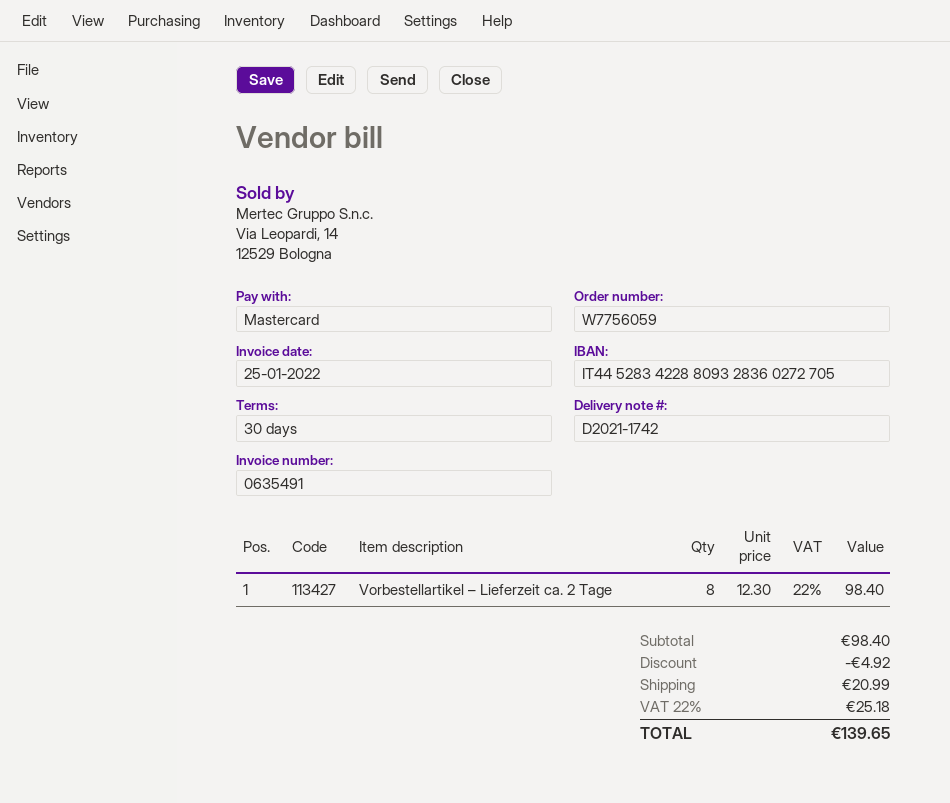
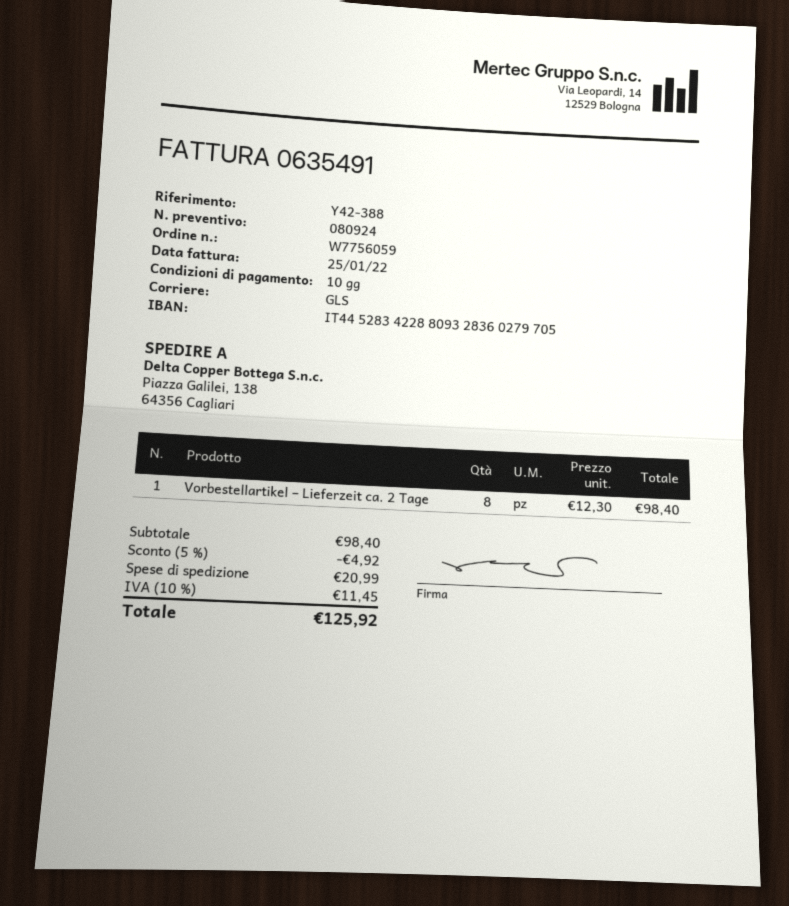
payment terms: 30 days -> 10 days
bank account: IT4452834228809328360272705 -> IT4452834228809328360279705
tax: 22% = 25.18 -> 10% = 11.45
total: 139.65 -> 125.92

